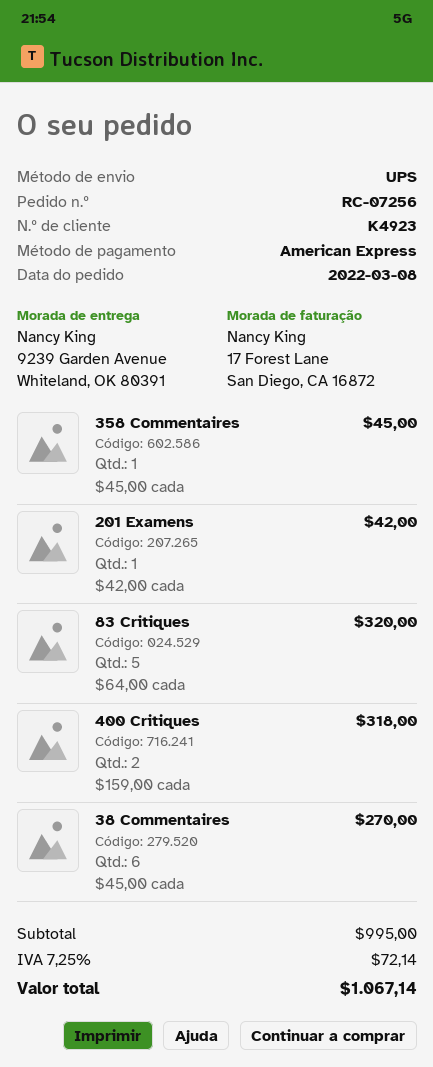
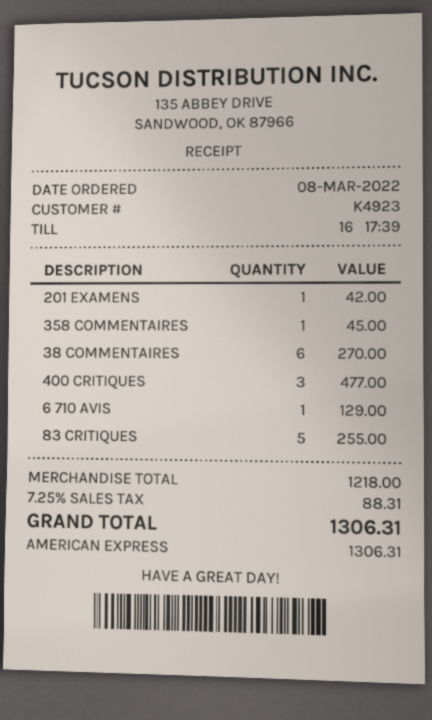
83 Critiques: 5 for 320.00 -> 5 for 255.00
400 Critiques: 2 for 318.00 -> 3 for 477.00
6 710 AVIS: none -> 1 for 129.00
subtotal: 995.00 -> 1218.00
tax: 7.25% = 72.14 -> 7.25% = 88.31
total: 1067.14 -> 1306.31

